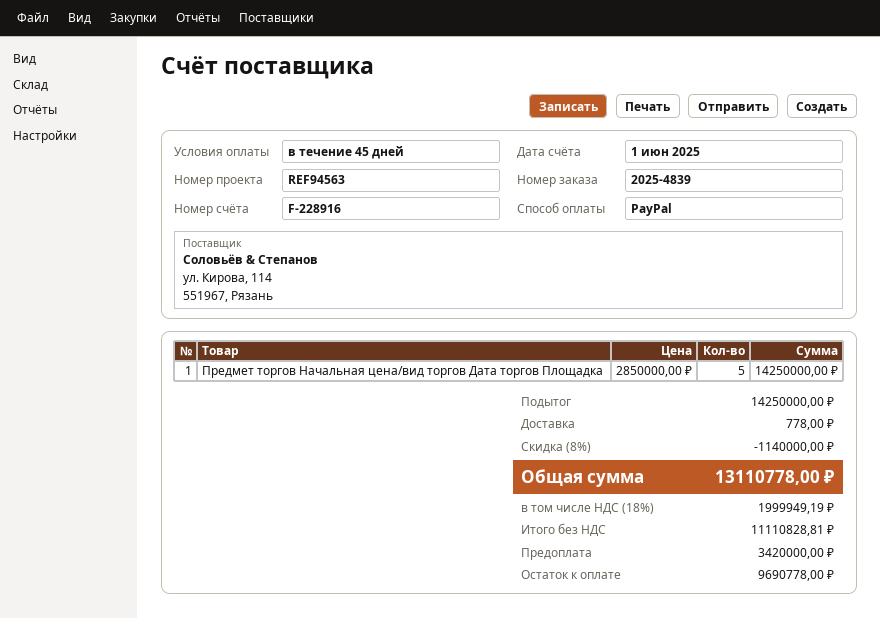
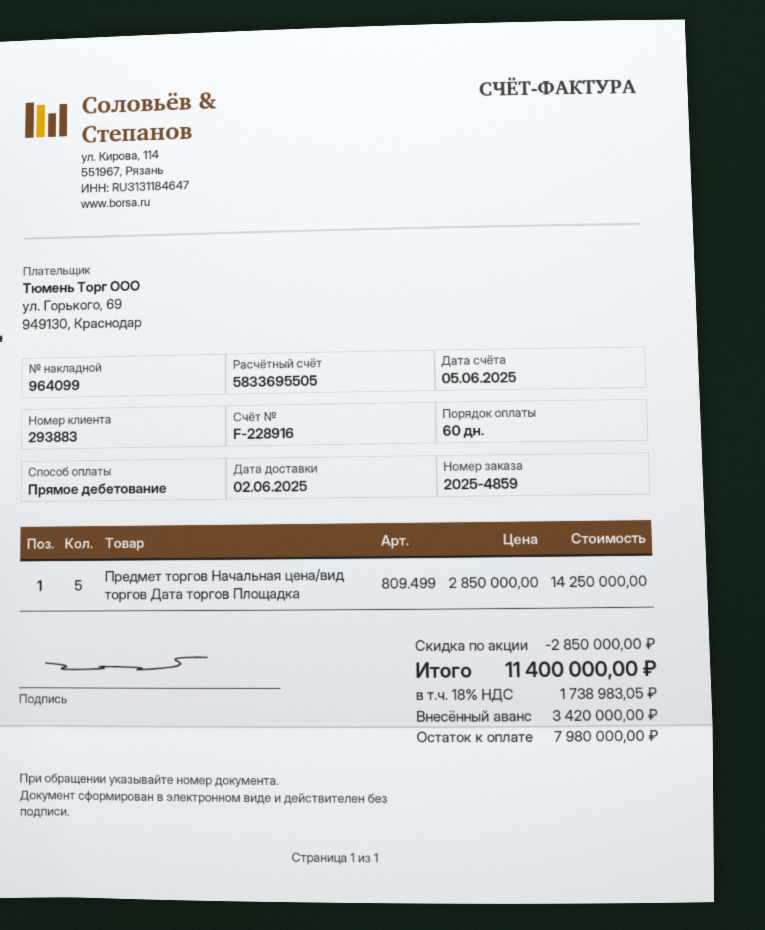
order number: 2025-4839 -> 2025-4859
invoice date: 2025-06-01 -> 2025-06-05
payment terms: 45 days -> 60 days
payment method: PayPal -> direct debit
discount: 1140000.00 -> 2850000.00
shipping: 778.00 -> none
tax: 18% = 1999949.19 -> 18% = 1738983.05
total: 13110778.00 -> 11400000.00
balance: 9690778.00 -> 7980000.00

